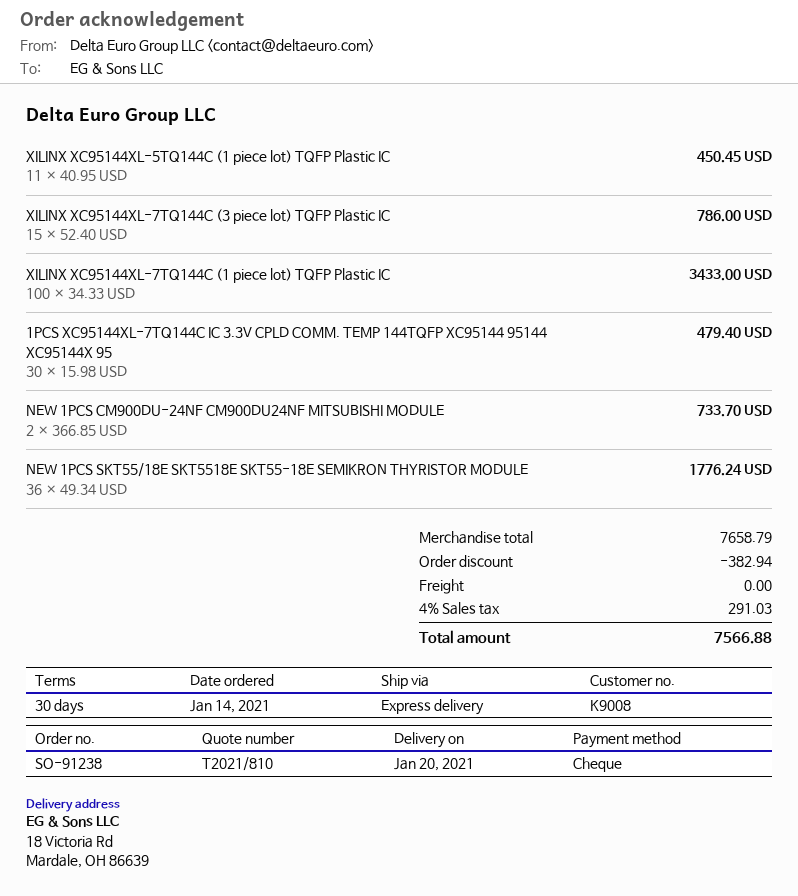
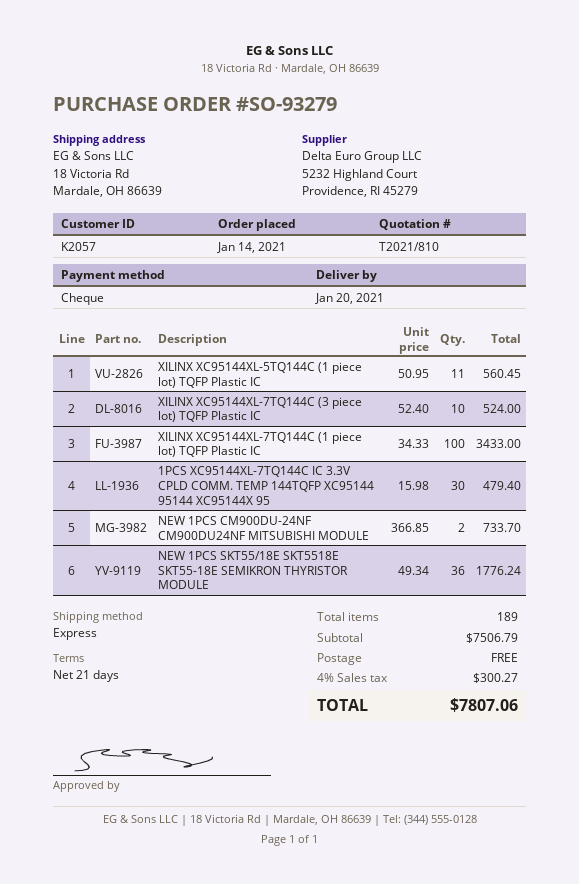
order number: SO-91238 -> SO-93279
payment terms: 30 days -> 21 days
customer number: K9008 -> K2057
XILINX XC95144XL-5TQ144C (1 piece lot) TQFP Plastic IC: 11 x 40.95 = 450.45 -> 11 x 50.95 = 560.45
XILINX XC95144XL-7TQ144C (3 piece lot) TQFP Plastic IC: 15 x 52.40 = 786.00 -> 10 x 52.40 = 524.00
subtotal: 7658.79 -> 7506.79
discount: 382.94 -> none
tax: 4% = 291.03 -> 4% = 300.27
total: 7566.88 -> 7807.06

